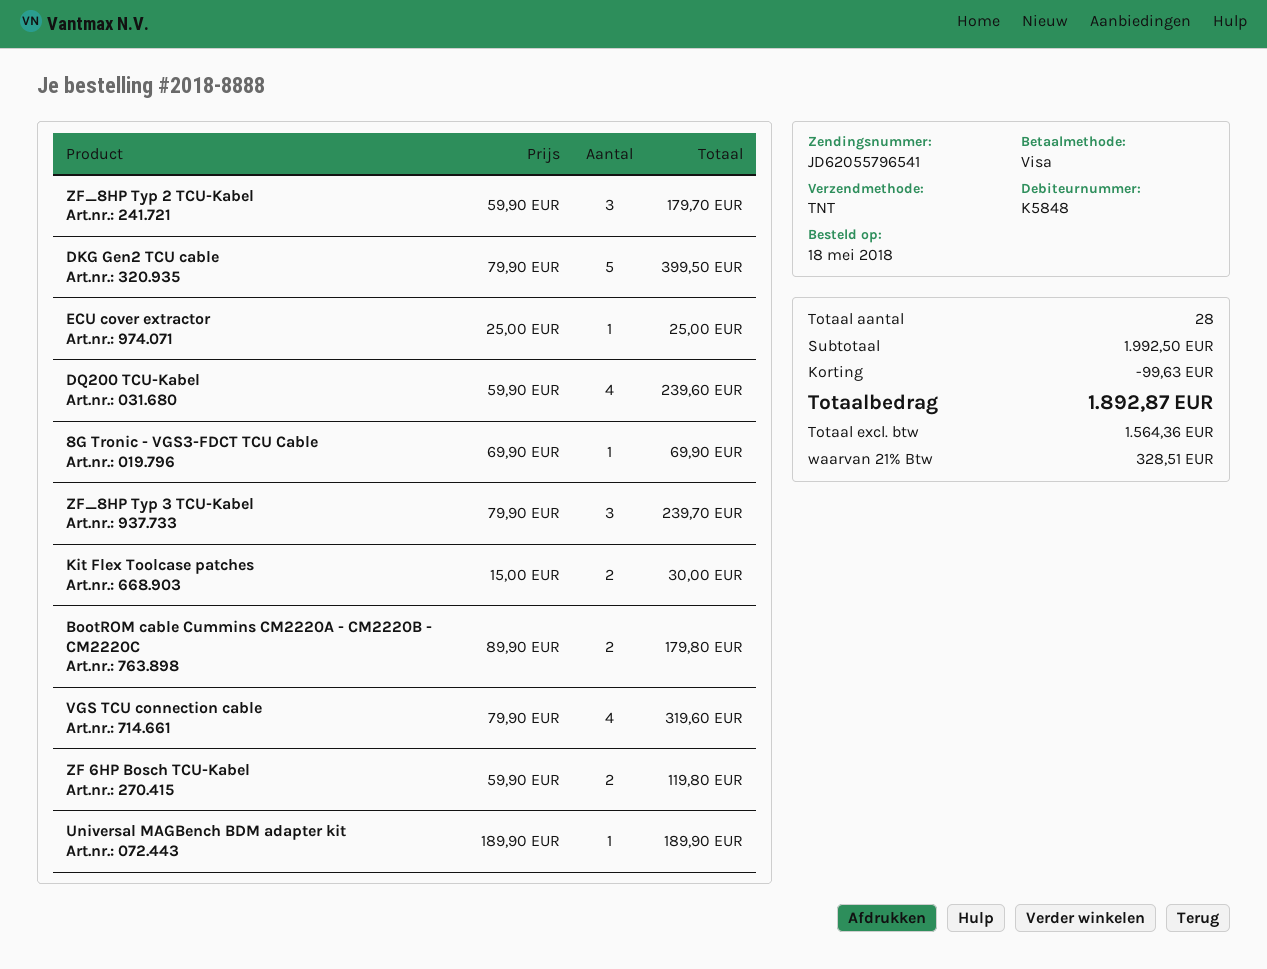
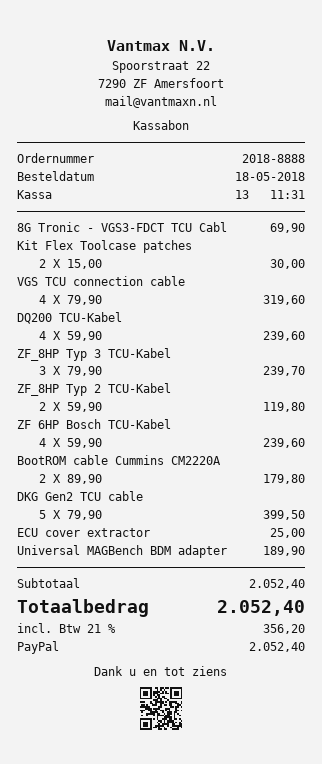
payment method: Visa -> PayPal
ZF_8HP Typ 2 TCU-Kabel: 3 x 59.90 = 179.70 -> 2 x 59.90 = 119.80
ZF 6HP Bosch TCU-Kabel: 2 x 59.90 = 119.80 -> 4 x 59.90 = 239.60
subtotal: 1992.50 -> 2052.40
discount: 99.63 -> none
tax: 21% = 328.51 -> 21% = 356.20
total: 1892.87 -> 2052.40

